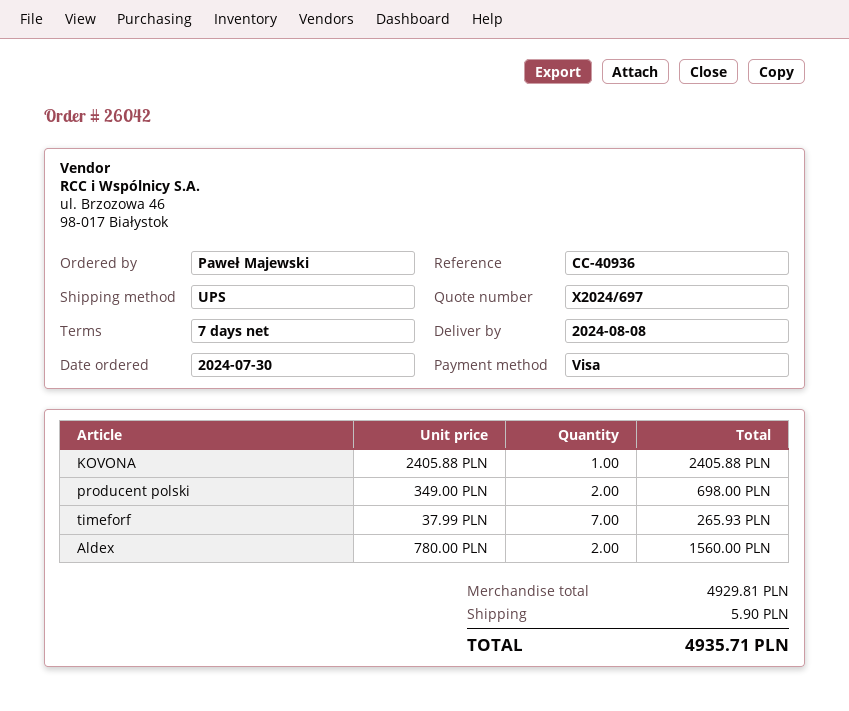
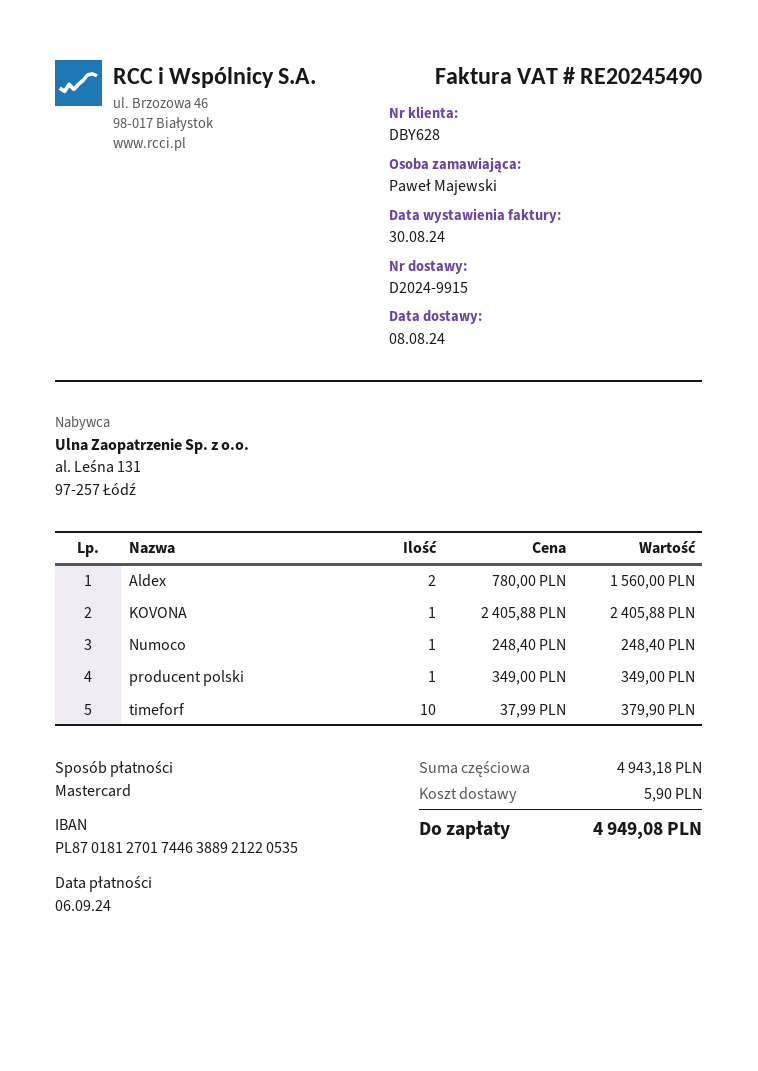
payment method: Visa -> Mastercard
producent polski: 2 x 349.00 = 698.00 -> 1 x 349.00 = 349.00
timeforf: 7 x 37.99 = 265.93 -> 10 x 37.99 = 379.90
Numoco: none -> 1 x 248.40 = 248.40
subtotal: 4929.81 -> 4943.18
total: 4935.71 -> 4949.08

